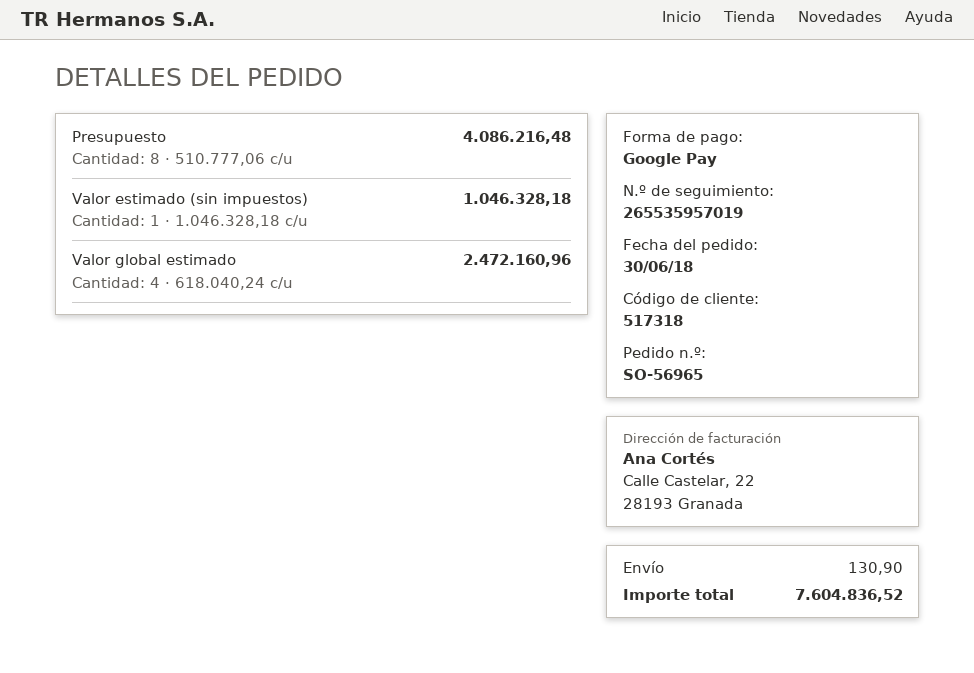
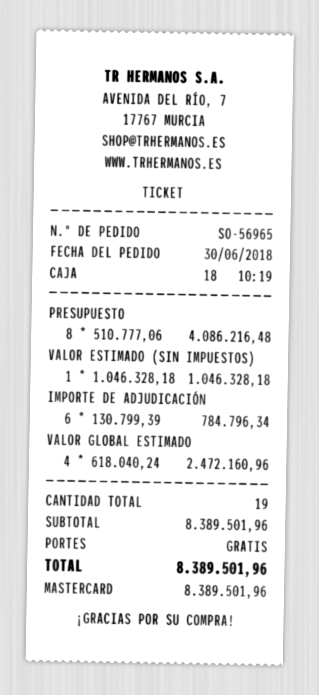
payment method: Google Pay -> Mastercard
IMPORTE DE ADJUDICACIÓN: none -> 6 x 130799.39 = 784796.34
shipping: 130.90 -> 0.00
total: 7604836.52 -> 8389501.96

